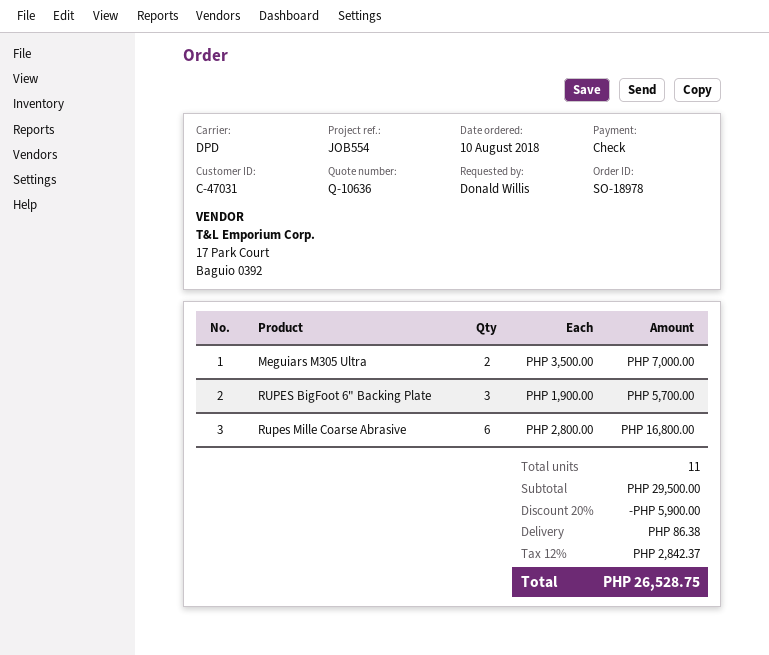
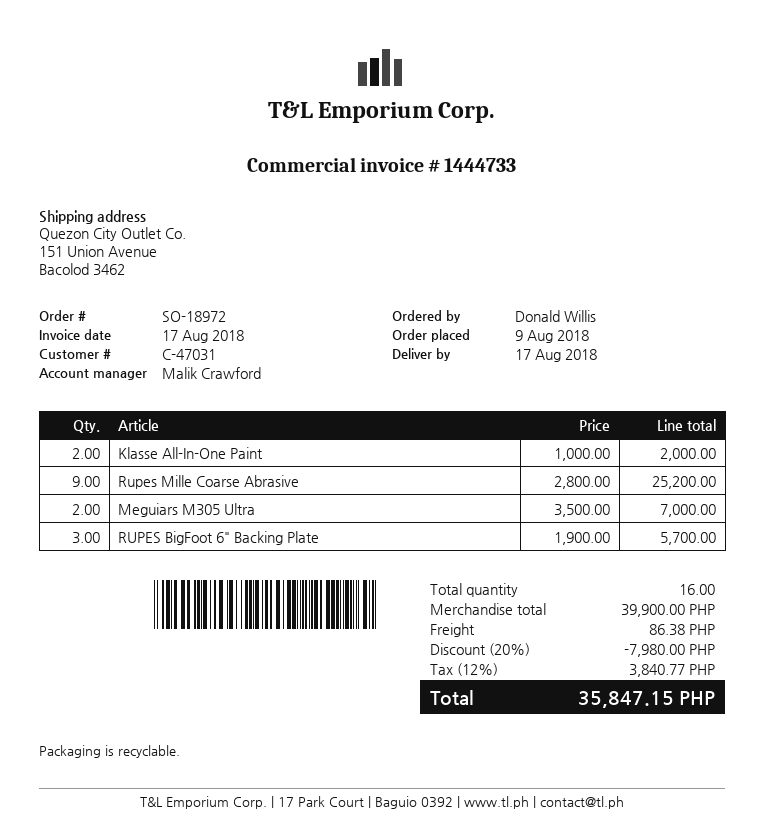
order number: SO-18978 -> SO-18972
order date: 2018-08-10 -> 2018-08-09
Rupes Mille Coarse Abrasive: 6 x 2800.00 = 16800.00 -> 9 x 2800.00 = 25200.00
Klasse All-In-One Paint: none -> 2 x 1000.00 = 2000.00
total quantity: 11 -> 16
subtotal: 29500.00 -> 39900.00
discount: 20% = 5900.00 -> 20% = 7980.00
tax: 12% = 2842.37 -> 12% = 3840.77
total: 26528.75 -> 35847.15

